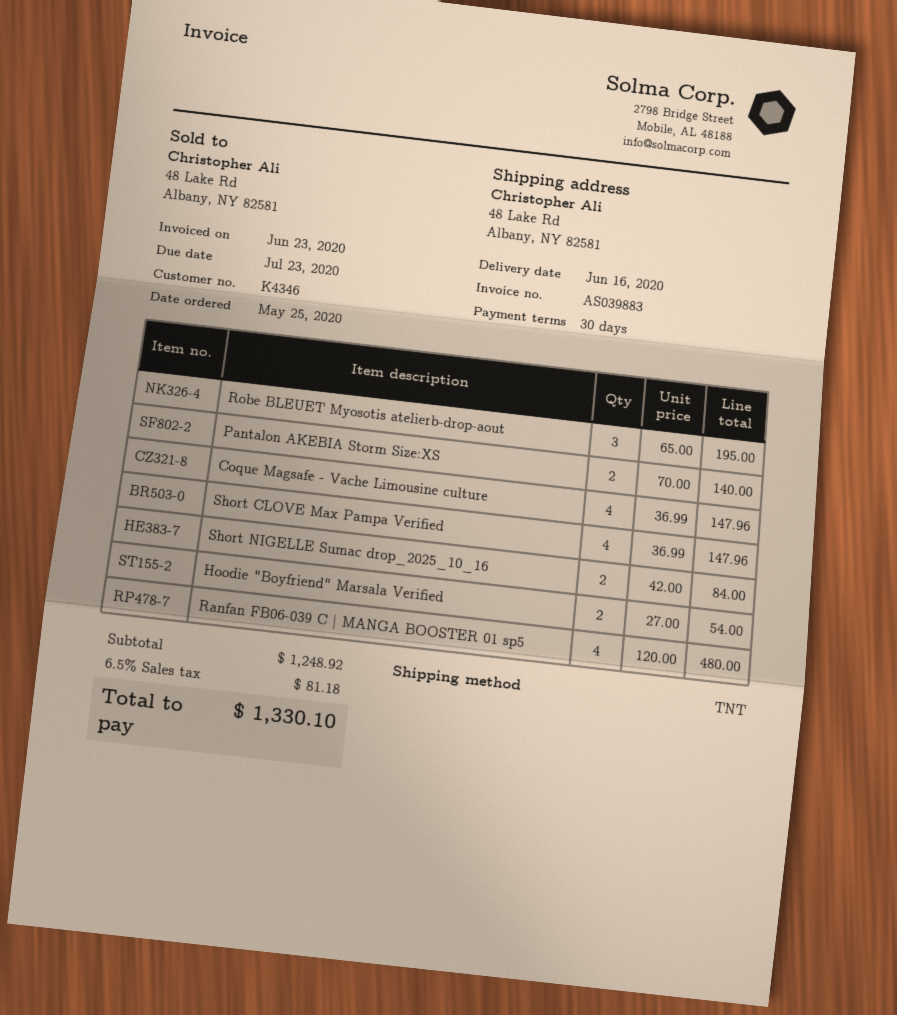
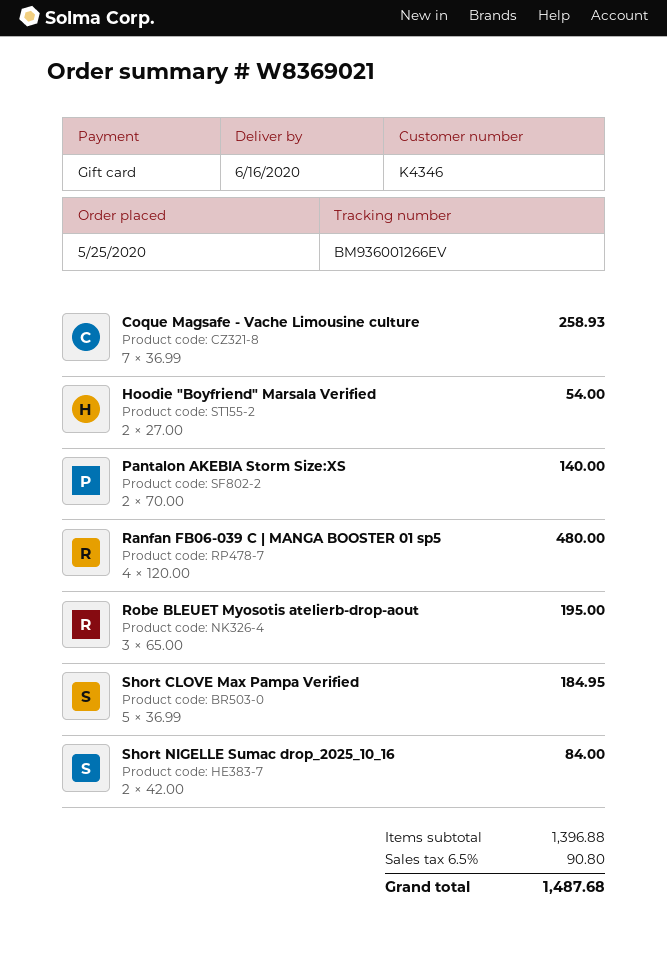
Coque Magsafe - Vache Limousine culture: 4 x 36.99 = 147.96 -> 7 x 36.99 = 258.93
Short CLOVE Max Pampa Verified: 4 x 36.99 = 147.96 -> 5 x 36.99 = 184.95
subtotal: 1248.92 -> 1396.88
tax: 6.5% = 81.18 -> 6.5% = 90.80
total: 1330.10 -> 1487.68

